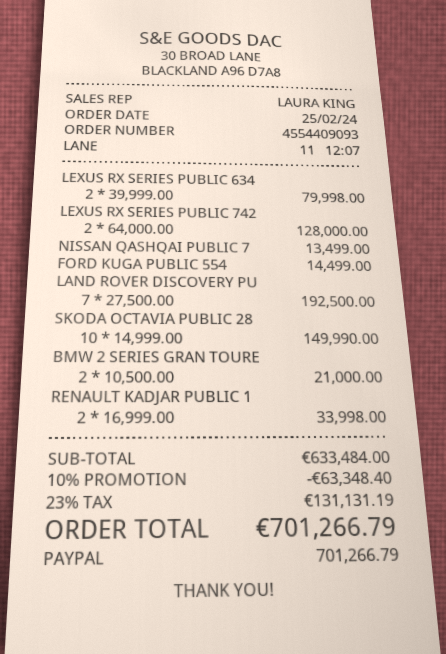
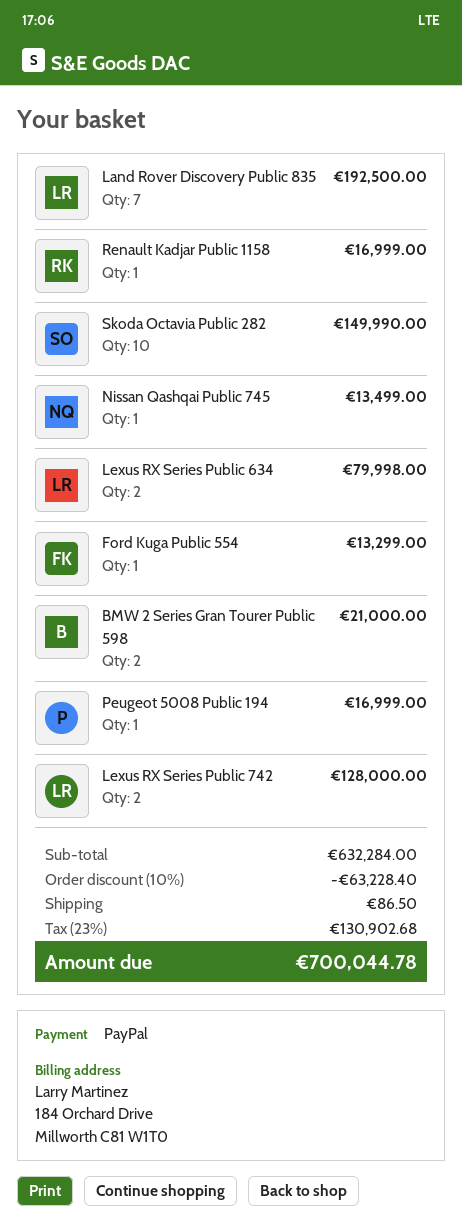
FORD KUGA PUBLIC 554: 1 for 14499.00 -> 1 for 13299.00
RENAULT KADJAR PUBLIC 1: 2 for 33998.00 -> 1 for 16999.00
Peugeot 5008 Public 194: none -> 1 for 16999.00
subtotal: 633484.00 -> 632284.00
discount: 10% = 63348.40 -> 10% = 63228.40
shipping: none -> 86.50
tax: 23% = 131131.19 -> 23% = 130902.68
total: 701266.79 -> 700044.78

